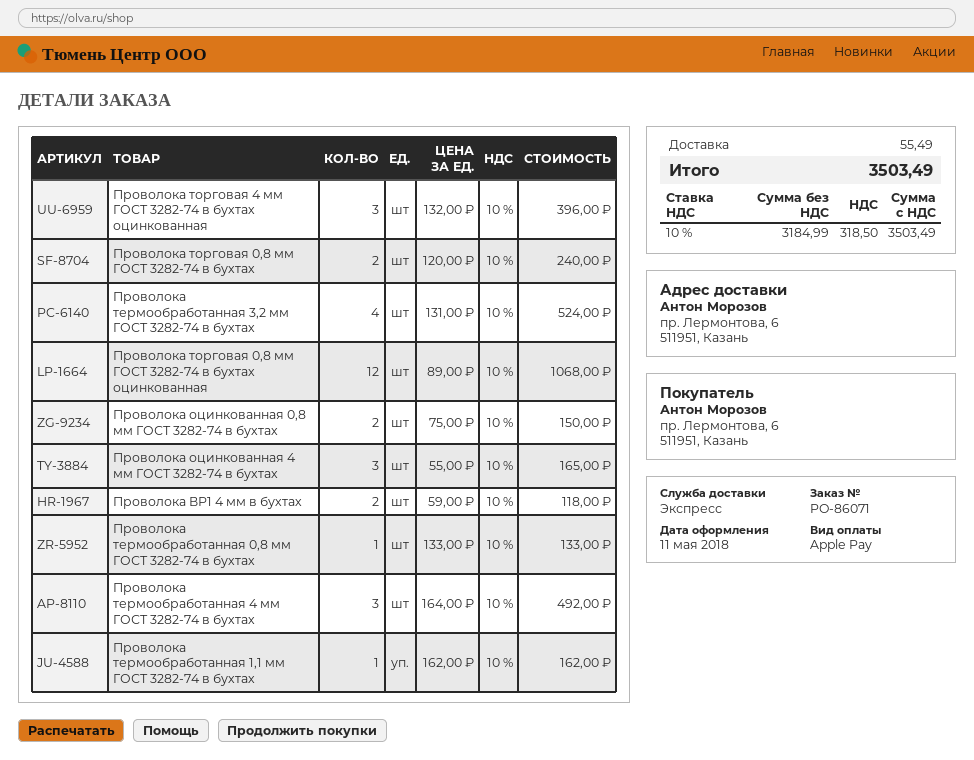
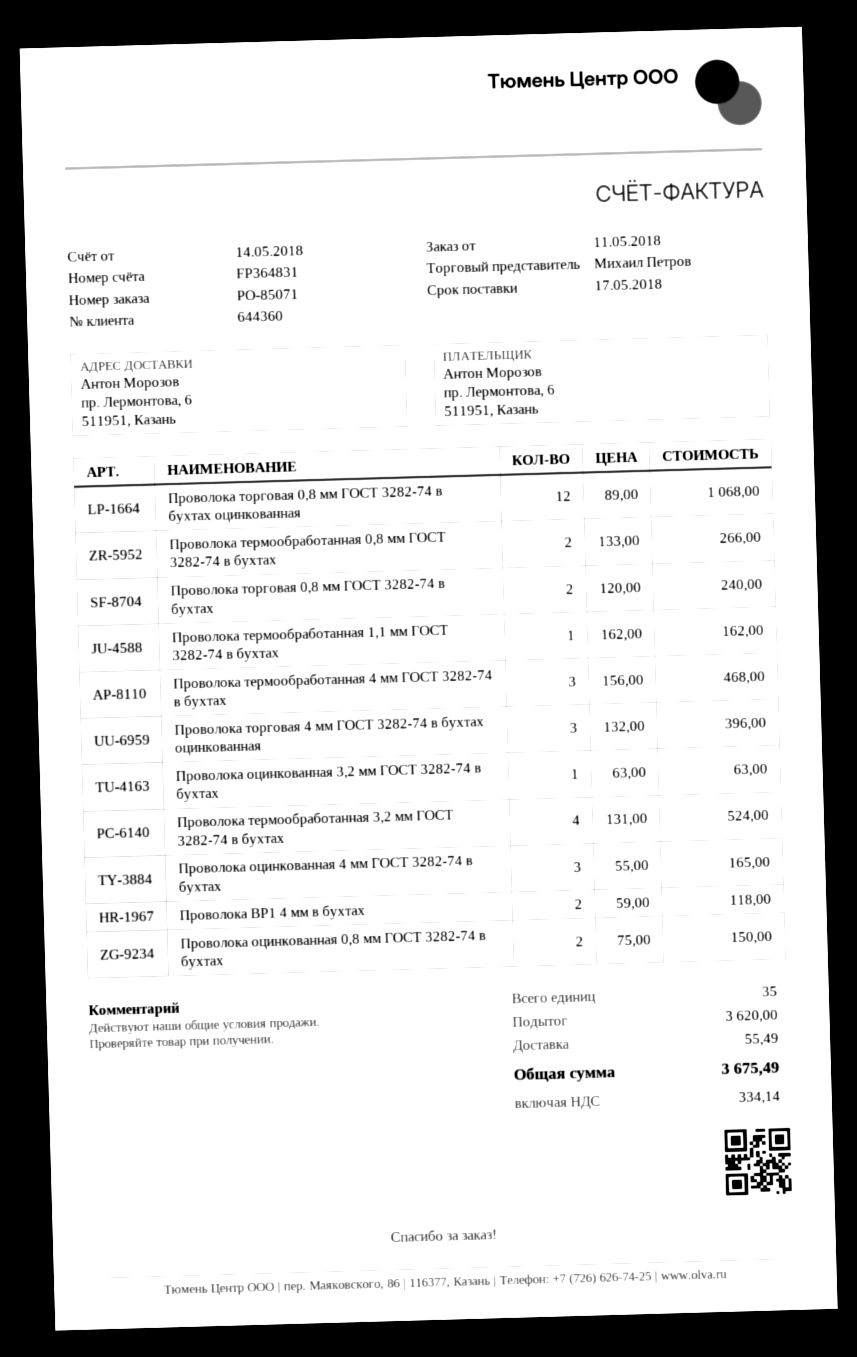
order number: PO-86071 -> PO-85071
Проволока термообработанная 0,8 мм ГОСТ 3282-74 в бухтах: 1 x 133.00 = 133.00 -> 2 x 133.00 = 266.00
Проволока термообработанная 4 мм ГОСТ 3282-74 в бухтах: 3 x 164.00 = 492.00 -> 3 x 156.00 = 468.00
Проволока оцинкованная 3,2 мм ГОСТ 3282-74 в бухтах: none -> 1 x 63.00 = 63.00
tax: 318.50 -> 334.14
total: 3503.49 -> 3675.49

